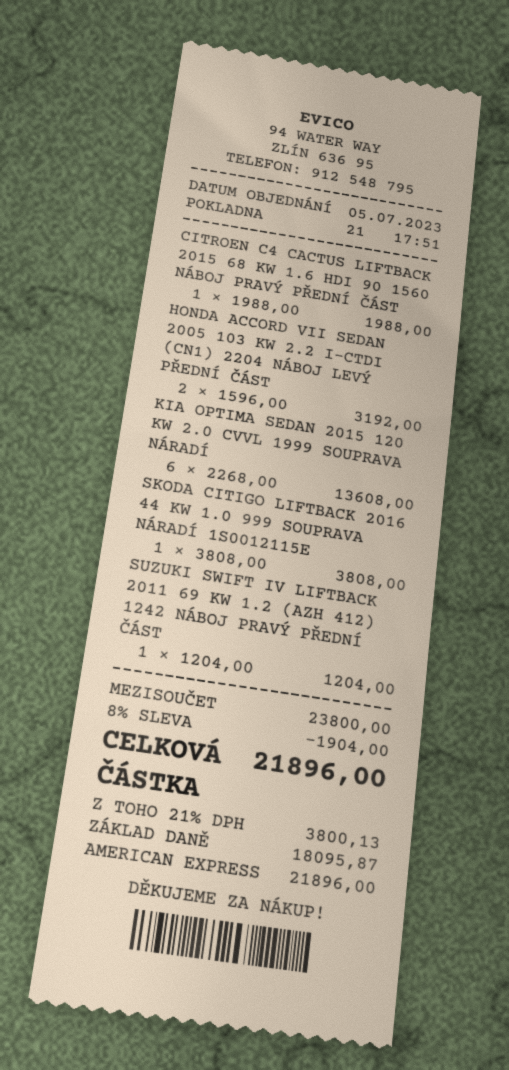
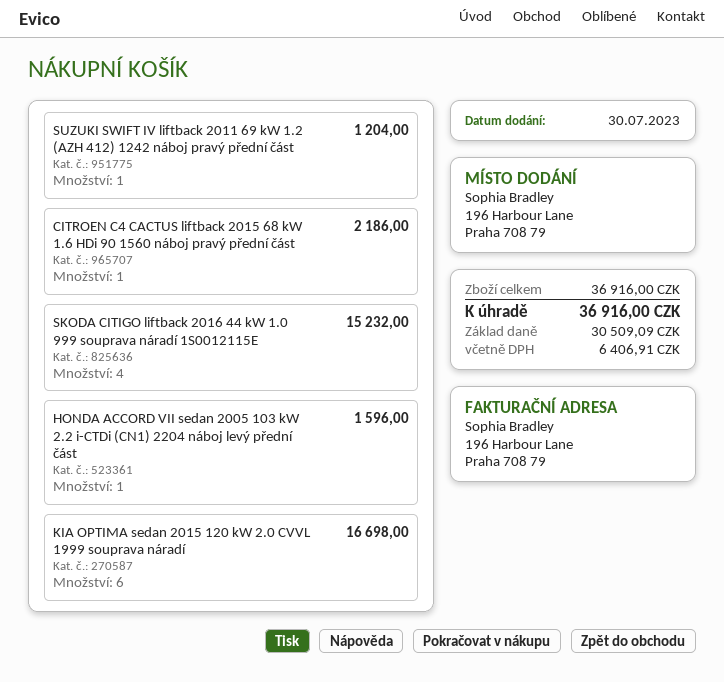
CITROEN C4 CACTUS LIFTBACK 2015 68 KW 1.6 HDI 90 1560 NÁBOJ PRAVÝ PŘEDNÍ ČÁST: 1 for 1988.00 -> 1 for 2186.00
HONDA ACCORD VII SEDAN 2005 103 KW 2.2 I-CTDI (CN1) 2204 NÁBOJ LEVÝ PŘEDNÍ ČÁST: 2 for 3192.00 -> 1 for 1596.00
KIA OPTIMA SEDAN 2015 120 KW 2.0 CVVL 1999 SOUPRAVA NÁRADÍ: 6 for 13608.00 -> 6 for 16698.00
SKODA CITIGO LIFTBACK 2016 44 KW 1.0 999 SOUPRAVA NÁRADÍ 1S0012115E: 1 for 3808.00 -> 4 for 15232.00
subtotal: 23800.00 -> 36916.00
discount: 8% = 1904.00 -> none
net: 18095.87 -> 30509.09
tax: 3800.13 -> 6406.91
total: 21896.00 -> 36916.00

